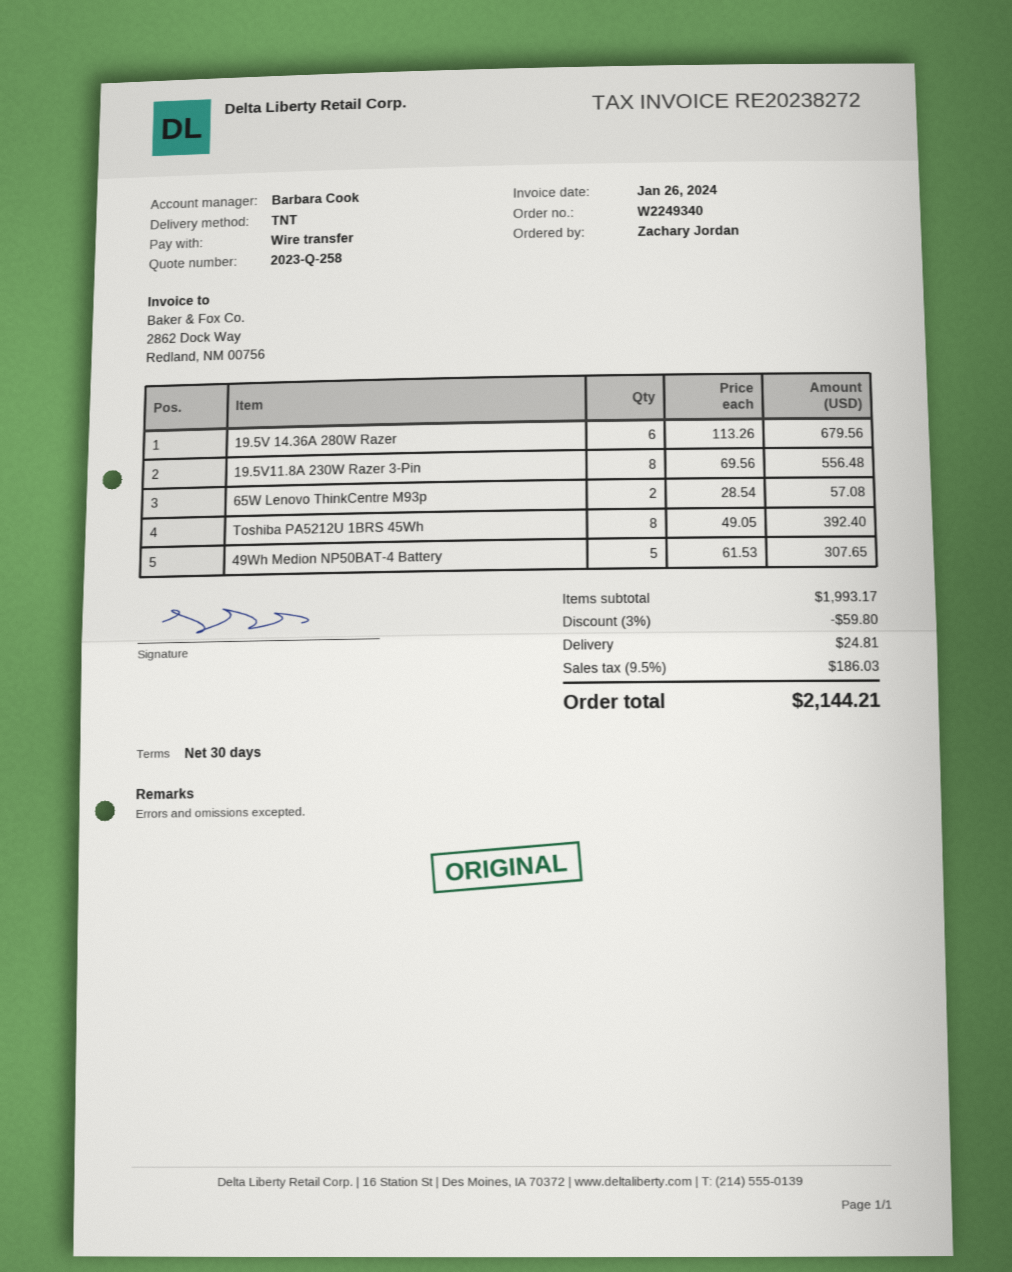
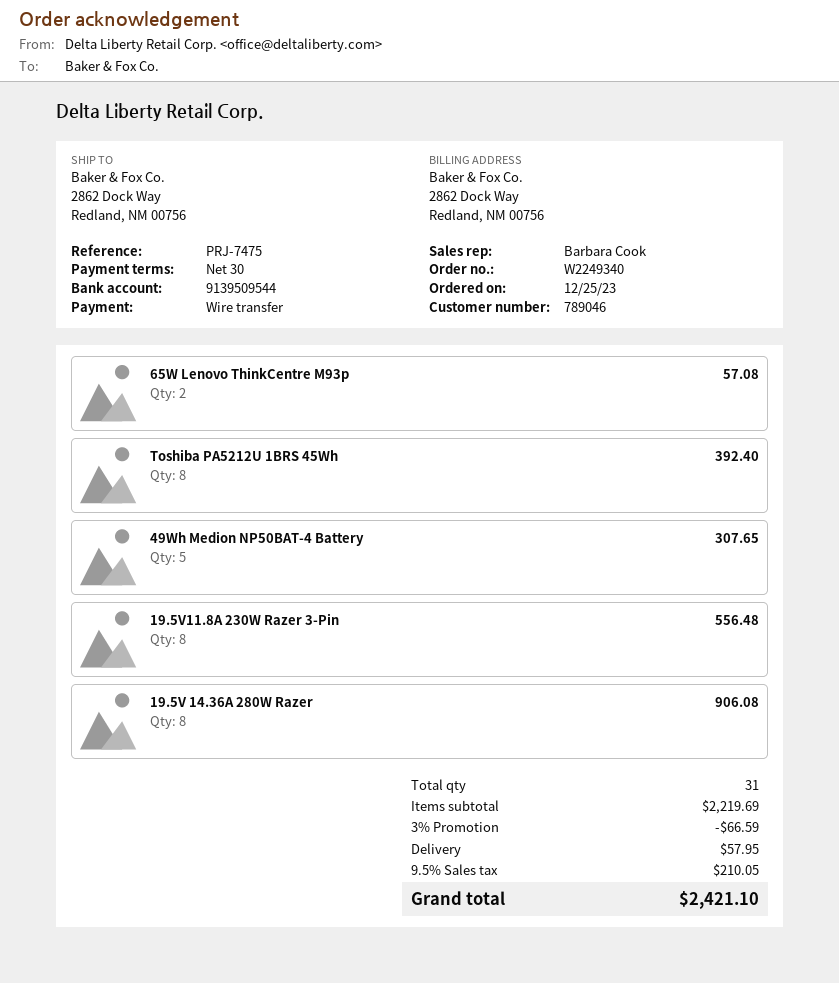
19.5V 14.36A 280W Razer: 6 for 679.56 -> 8 for 906.08
subtotal: 1993.17 -> 2219.69
discount: 3% = 59.80 -> 3% = 66.59
shipping: 24.81 -> 57.95
tax: 9.5% = 186.03 -> 9.5% = 210.05
total: 2144.21 -> 2421.10

